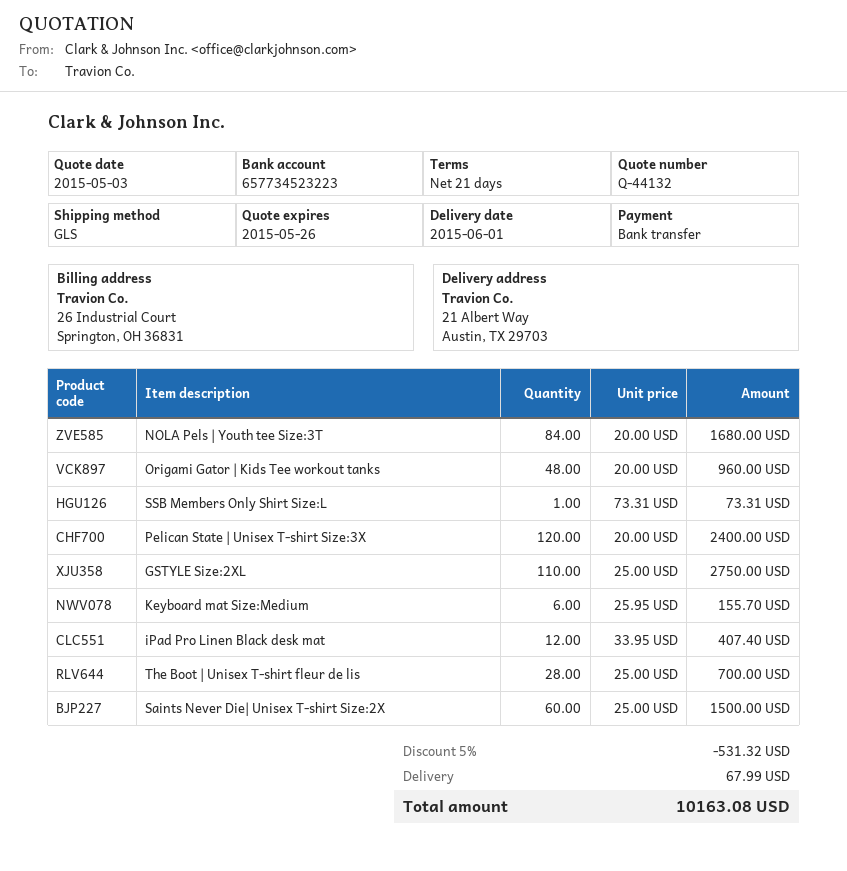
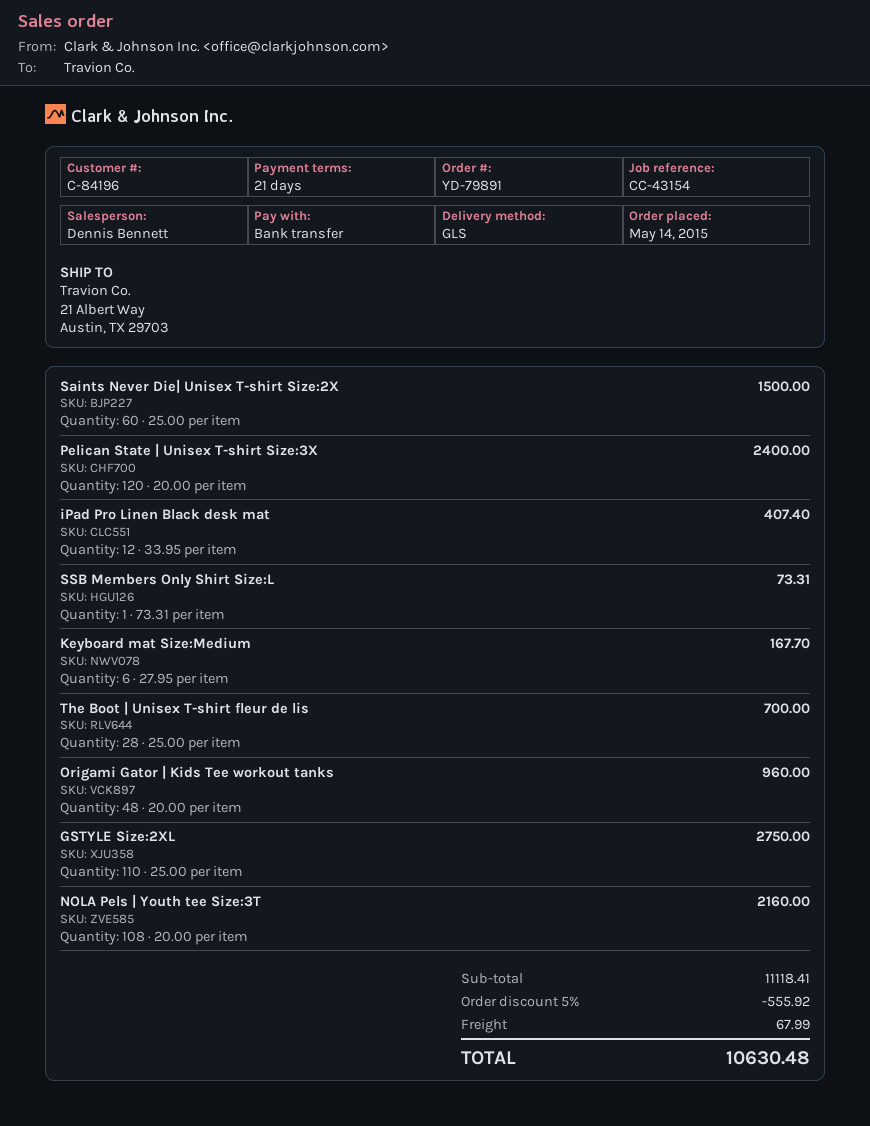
NOLA Pels | Youth tee Size:3T: 84 x 20.00 = 1680.00 -> 108 x 20.00 = 2160.00
Keyboard mat Size:Medium: 6 x 25.95 = 155.70 -> 6 x 27.95 = 167.70
discount: 5% = 531.32 -> 5% = 555.92
total: 10163.08 -> 10630.48

